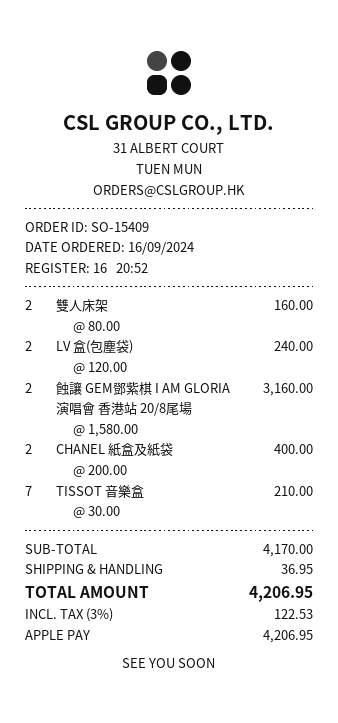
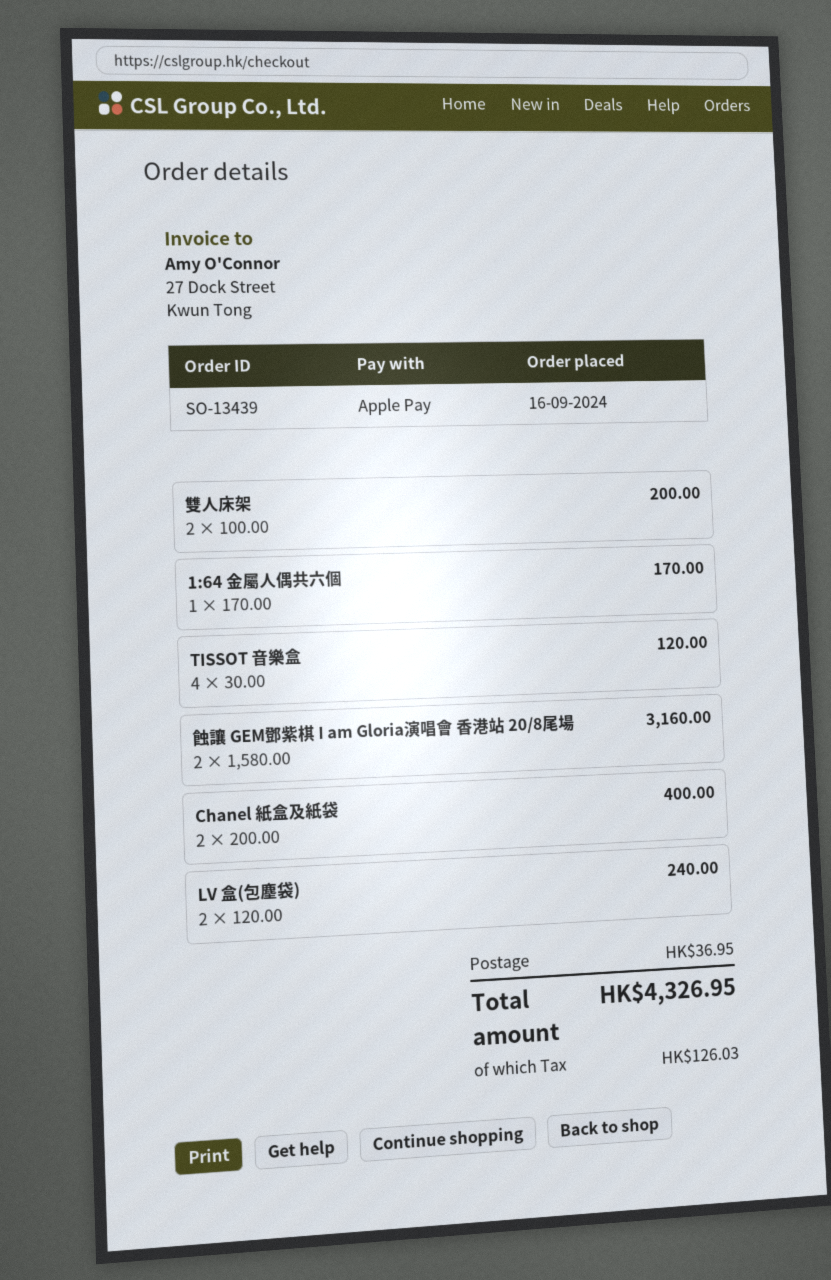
order number: SO-15409 -> SO-13439
雙人床架: 2 x 80.00 = 160.00 -> 2 x 100.00 = 200.00
TISSOT 音樂盒: 7 x 30.00 = 210.00 -> 4 x 30.00 = 120.00
1:64 金屬人偶共六個: none -> 1 x 170.00 = 170.00
tax: 122.53 -> 126.03
total: 4206.95 -> 4326.95

